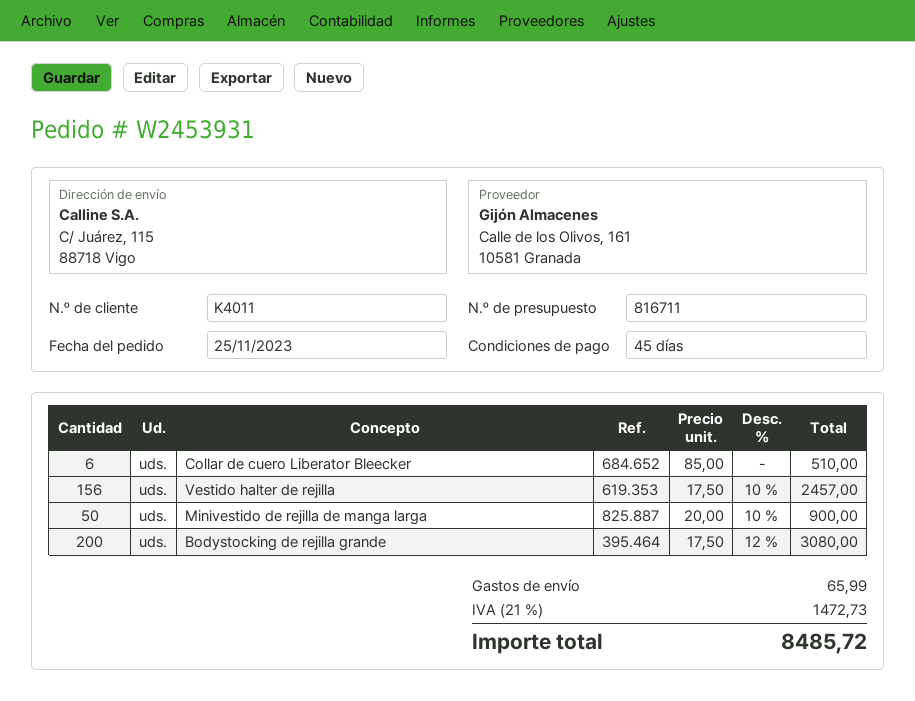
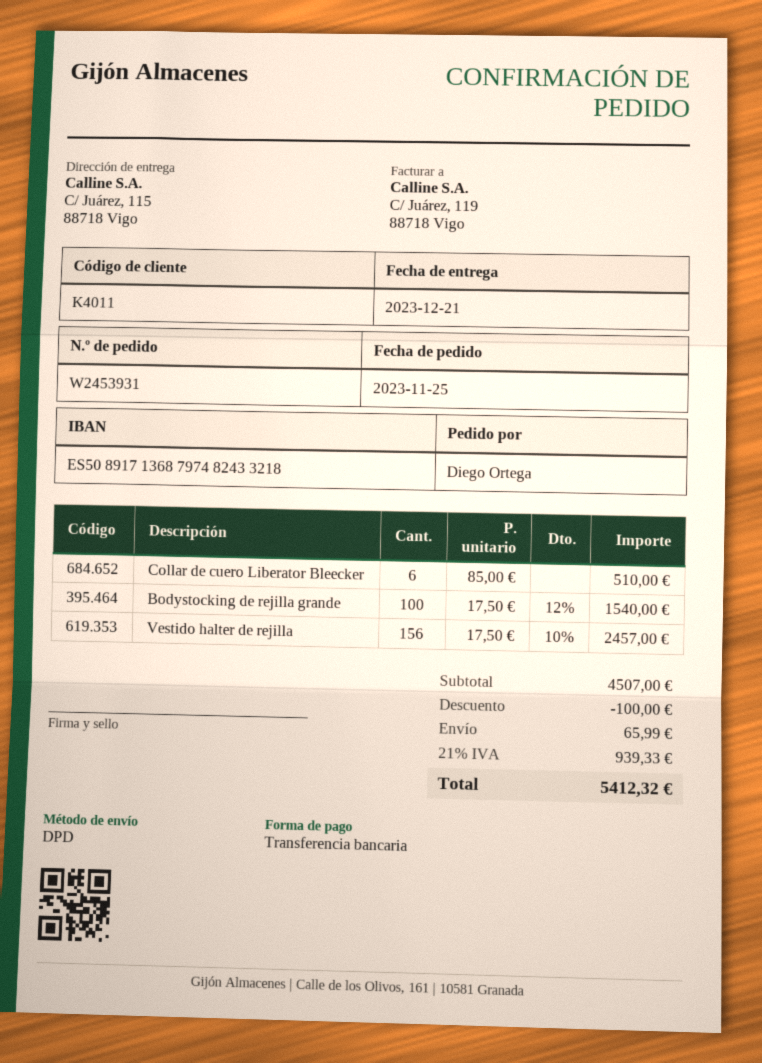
Minivestido de rejilla de manga larga: 50 x 20.00 - 10% = 900.00 -> none
Bodystocking de rejilla grande: 200 x 17.50 - 12% = 3080.00 -> 100 x 17.50 - 12% = 1540.00
discount: none -> 100.00
tax: 21% = 1472.73 -> 21% = 939.33
total: 8485.72 -> 5412.32

